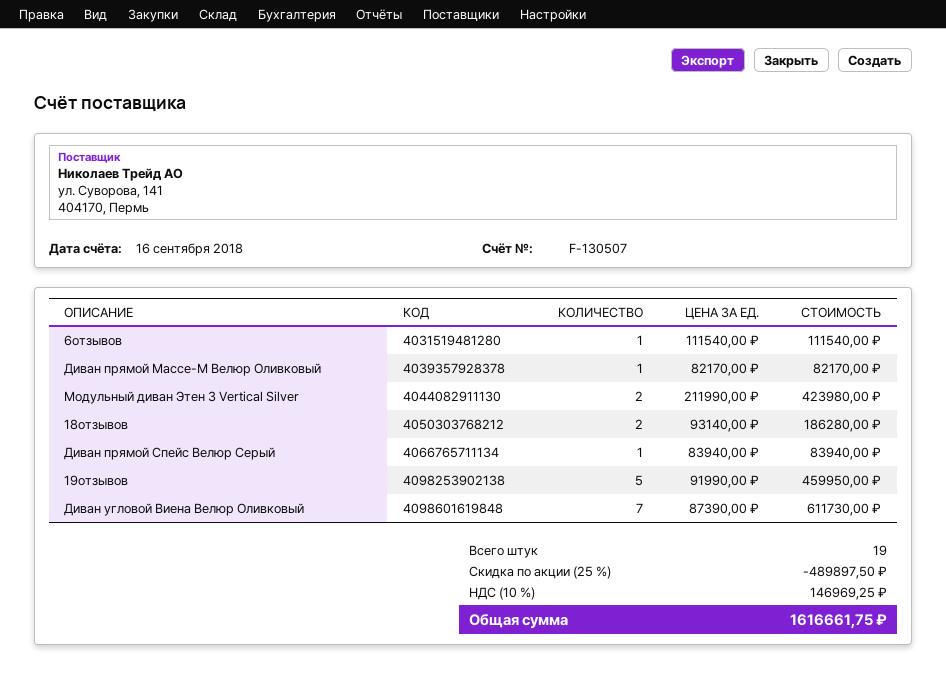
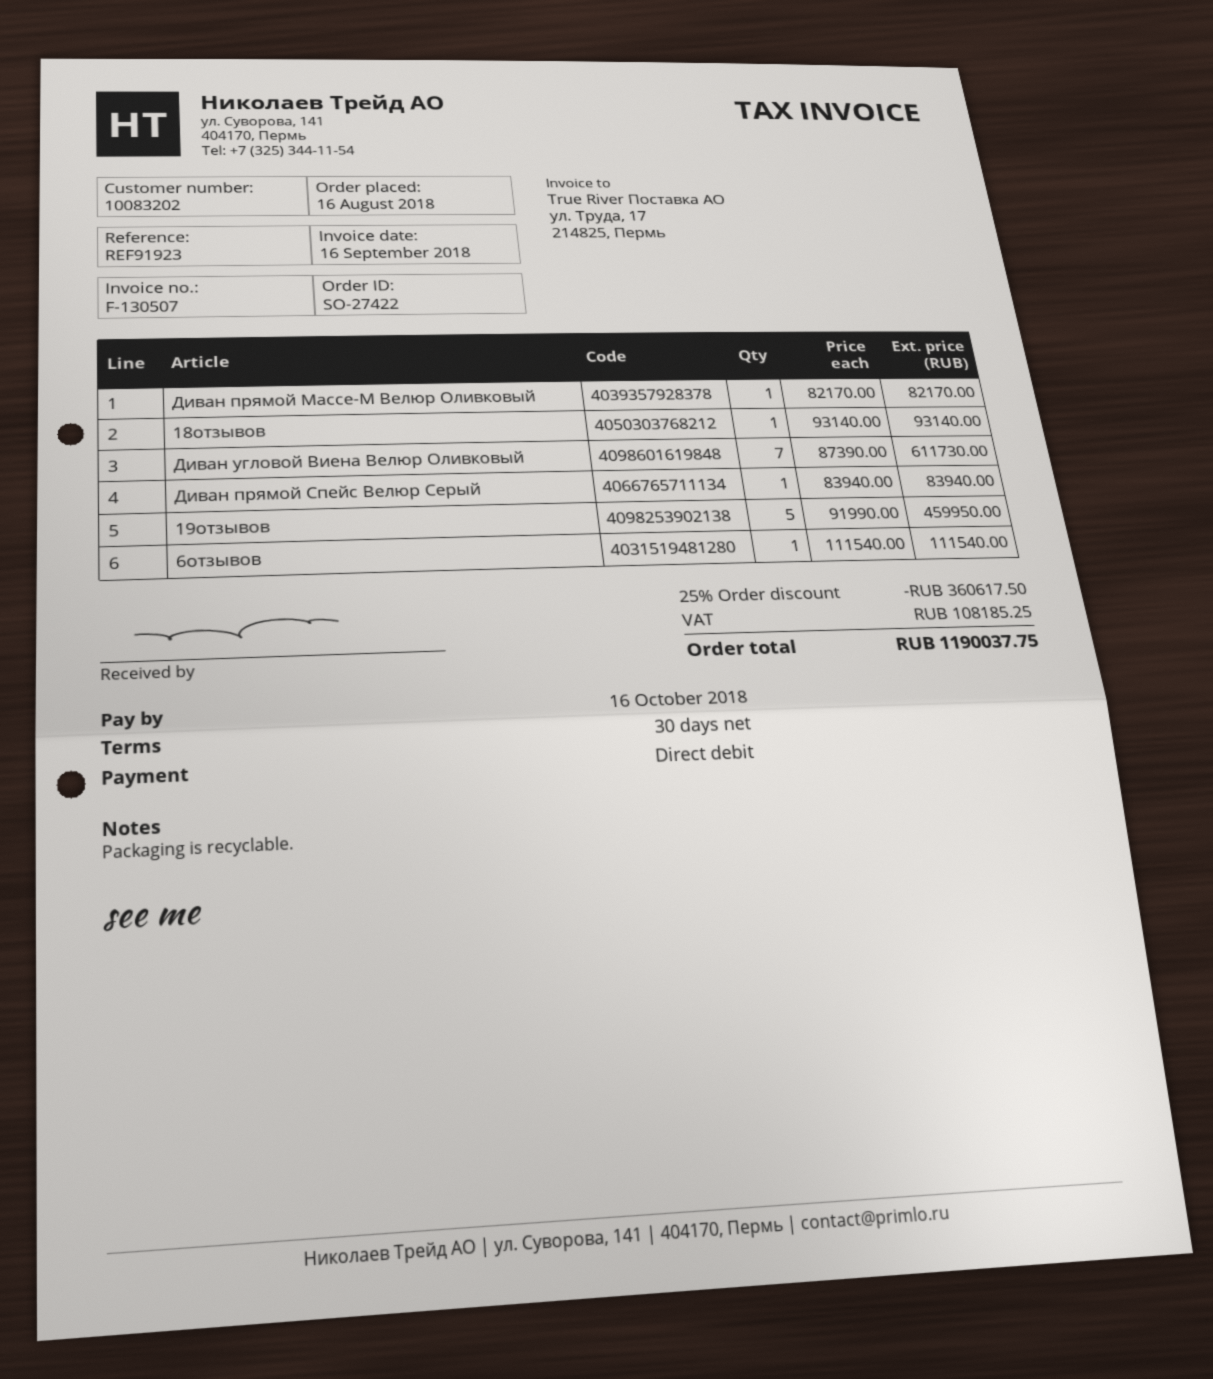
Модульный диван Этен 3 Vertical Silver: 2 x 211990.00 = 423980.00 -> none
18отзывов: 2 x 93140.00 = 186280.00 -> 1 x 93140.00 = 93140.00
discount: 25% = 489897.50 -> 25% = 360617.50
tax: 146969.25 -> 108185.25
total: 1616661.75 -> 1190037.75

